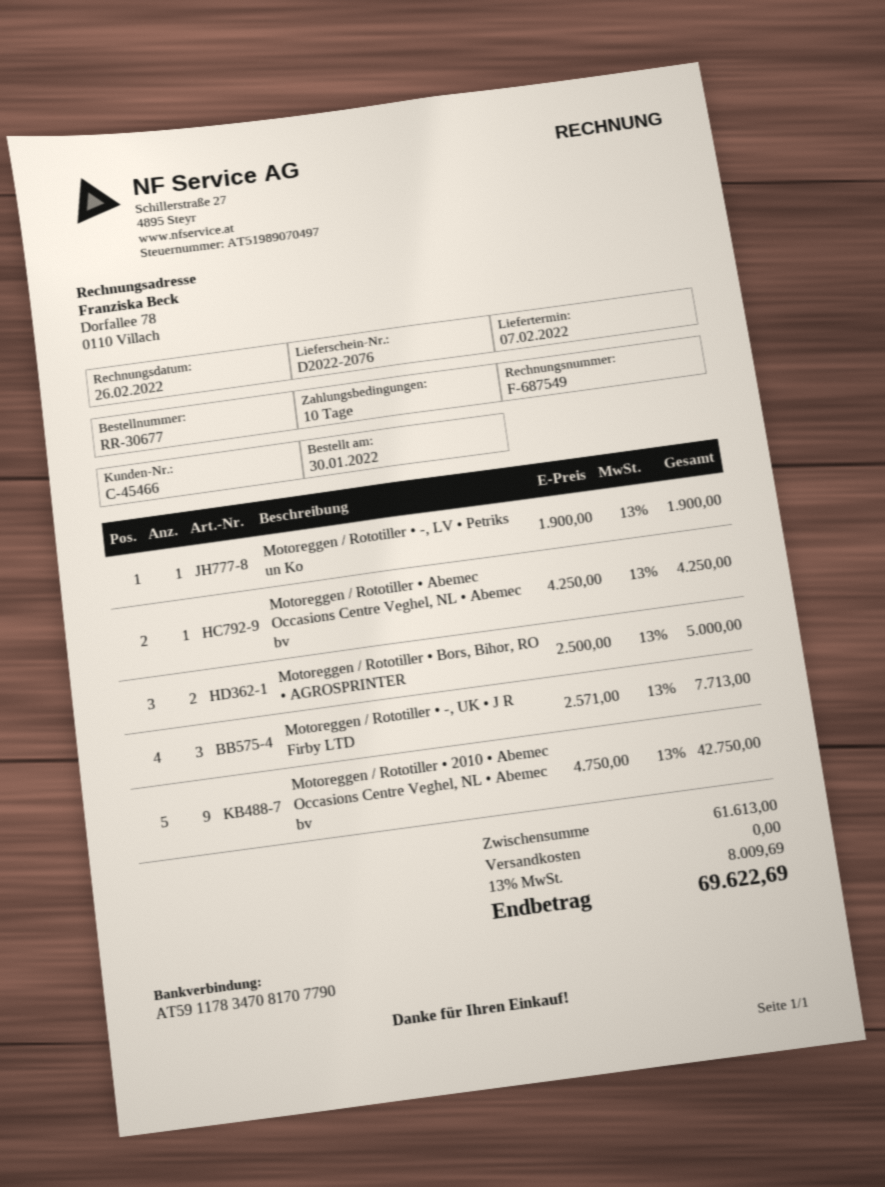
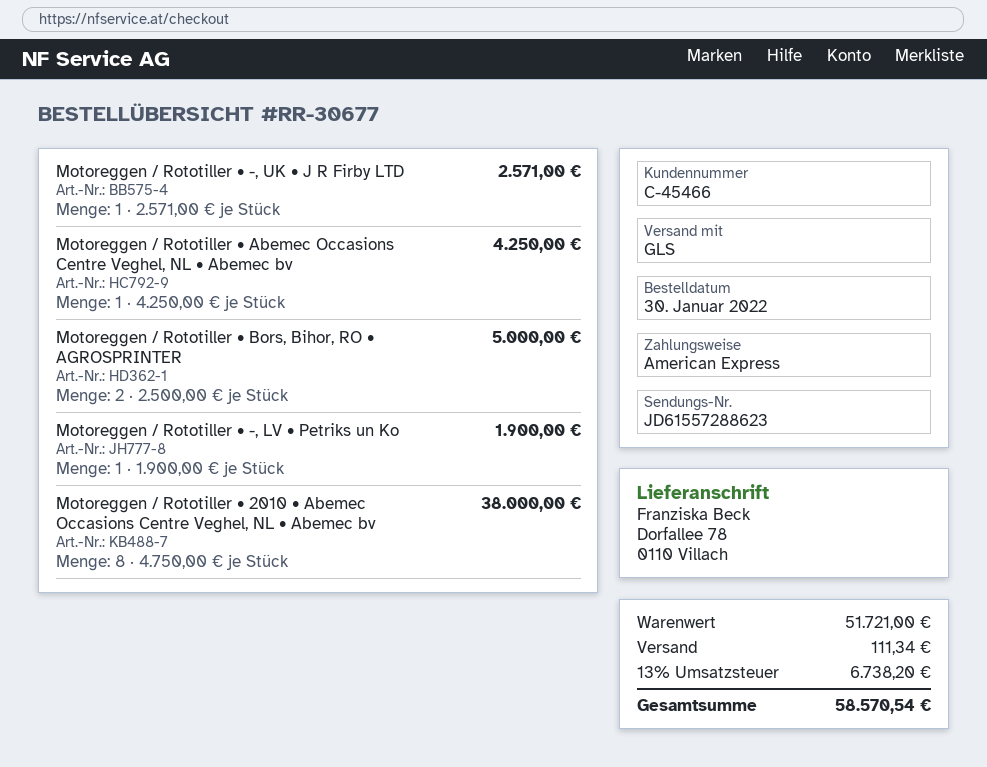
Motoreggen / Rototiller • -, UK • J R Firby LTD: 3 x 2571.00 = 7713.00 -> 1 x 2571.00 = 2571.00
Motoreggen / Rototiller • 2010 • Abemec Occasions Centre Veghel, NL • Abemec bv: 9 x 4750.00 = 42750.00 -> 8 x 4750.00 = 38000.00
subtotal: 61613.00 -> 51721.00
shipping: 0.00 -> 111.34
tax: 13% = 8009.69 -> 13% = 6738.20
total: 69622.69 -> 58570.54

